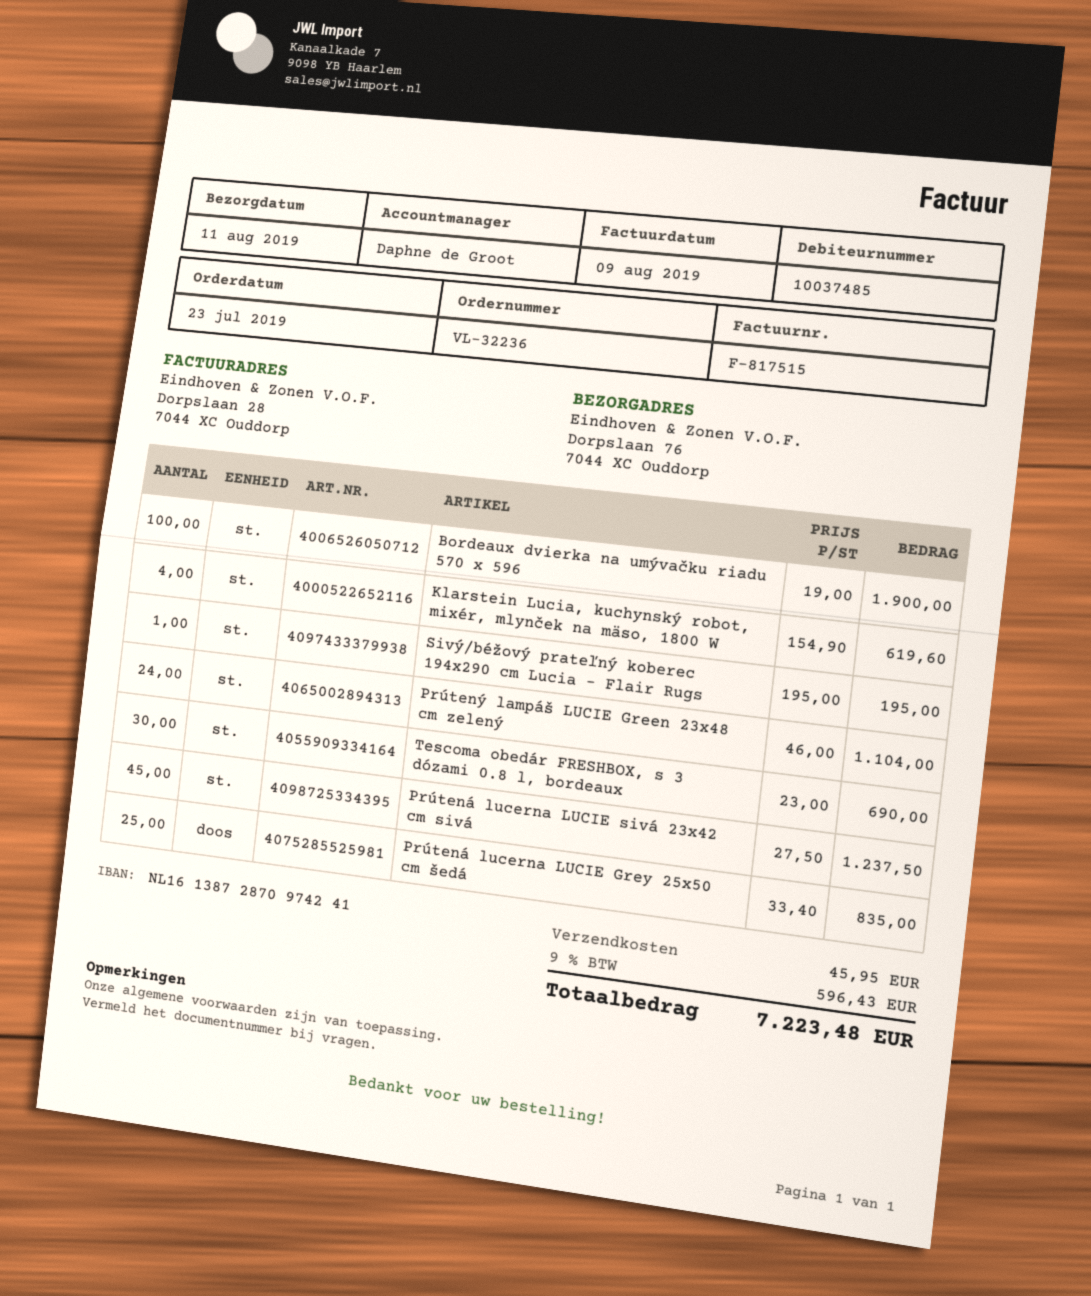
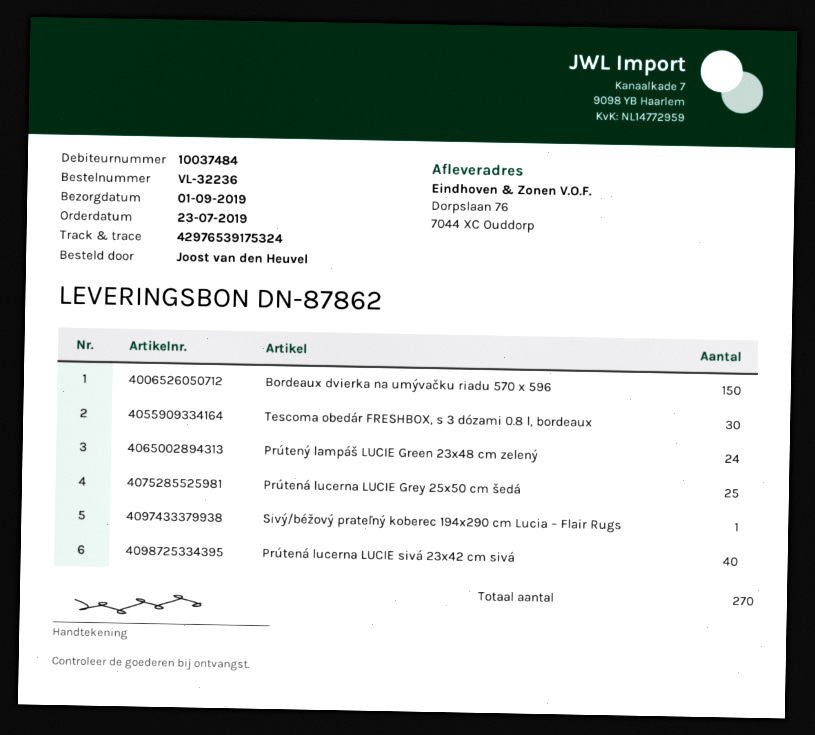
delivery date: 2019-08-11 -> 2019-09-01
customer number: 10037485 -> 10037484
Bordeaux dvierka na umývačku riadu 570 x 596: 100 -> 150
Klarstein Lucia, kuchynský robot, mixér, mlynček na mäso, 1800 W: 4 -> none
Prútená lucerna LUCIE sivá 23x42 cm sivá: 45 -> 40

